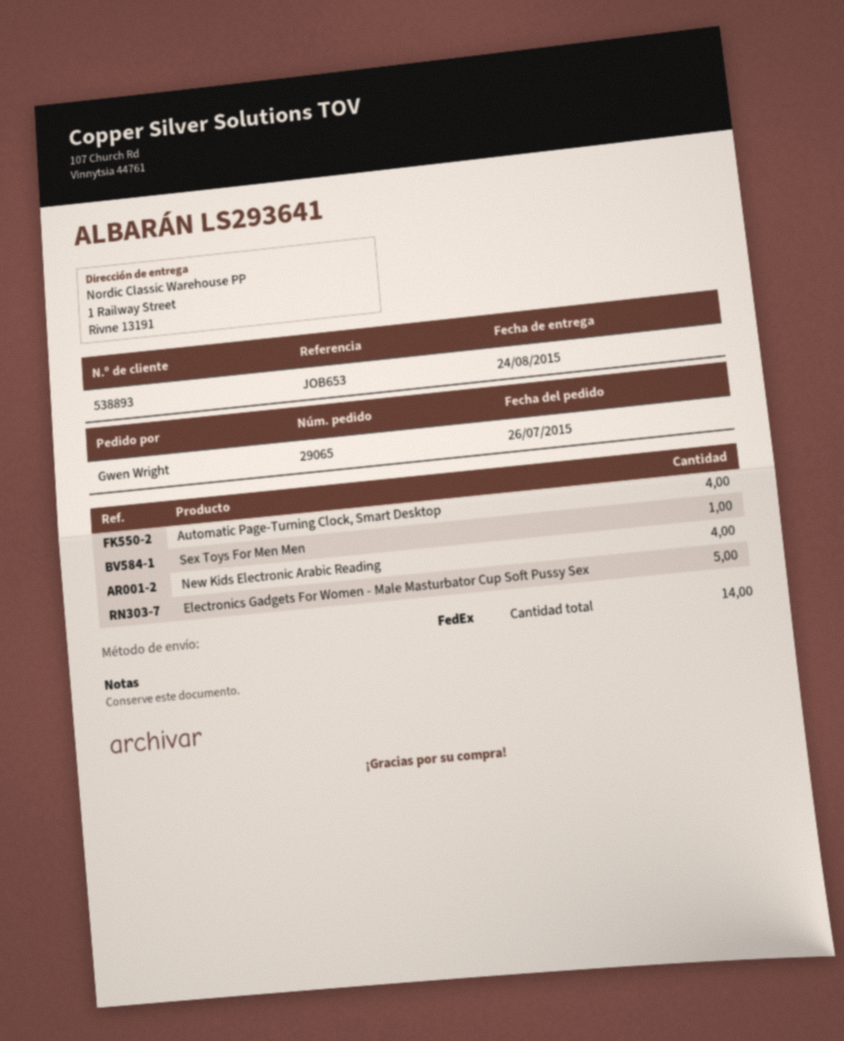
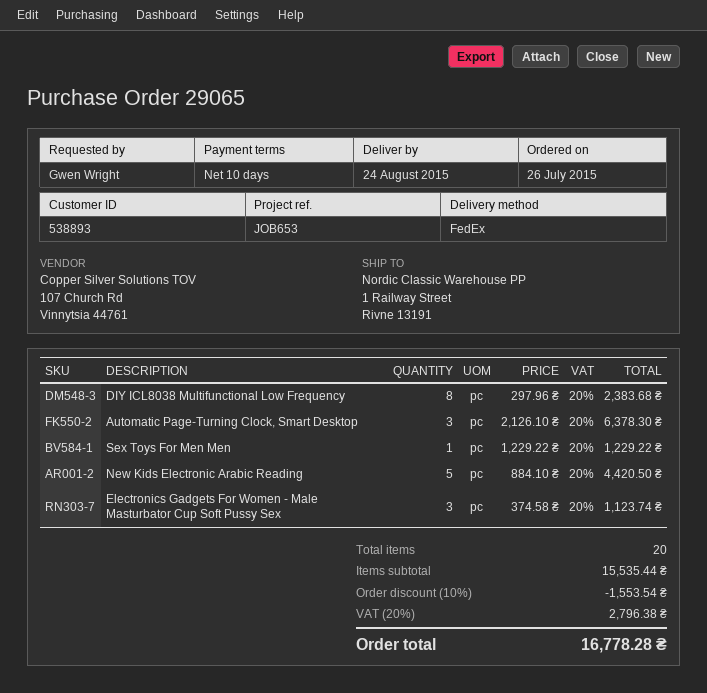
Automatic Page-Turning Clock, Smart Desktop: 4 -> 3
New Kids Electronic Arabic Reading: 4 -> 5
Electronics Gadgets For Women - Male Masturbator Cup Soft Pussy Sex: 5 -> 3
DIY ICL8038 Multifunctional Low Frequency: none -> 8
total quantity: 14 -> 20

